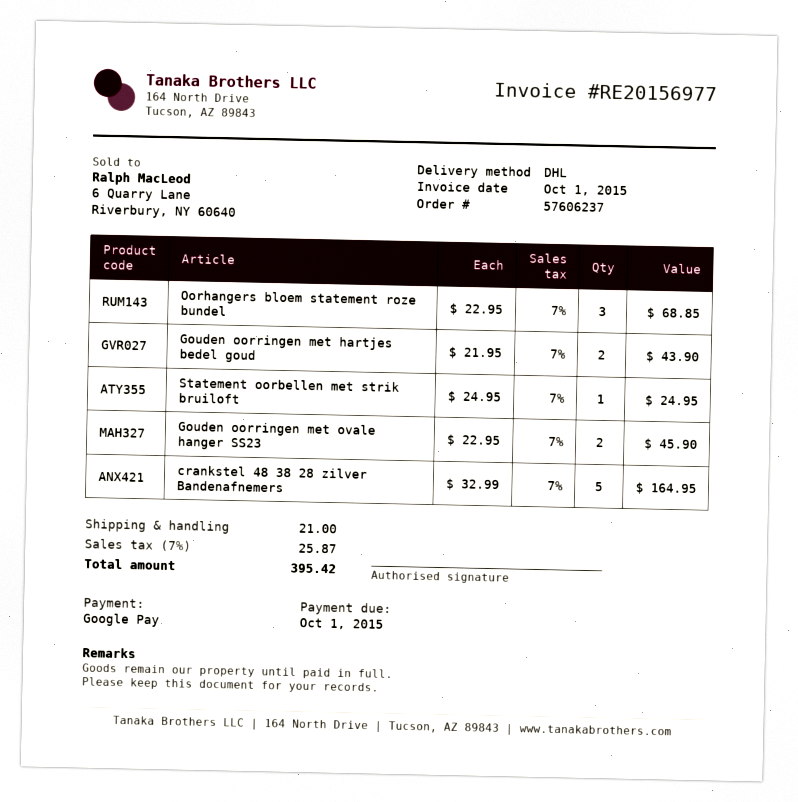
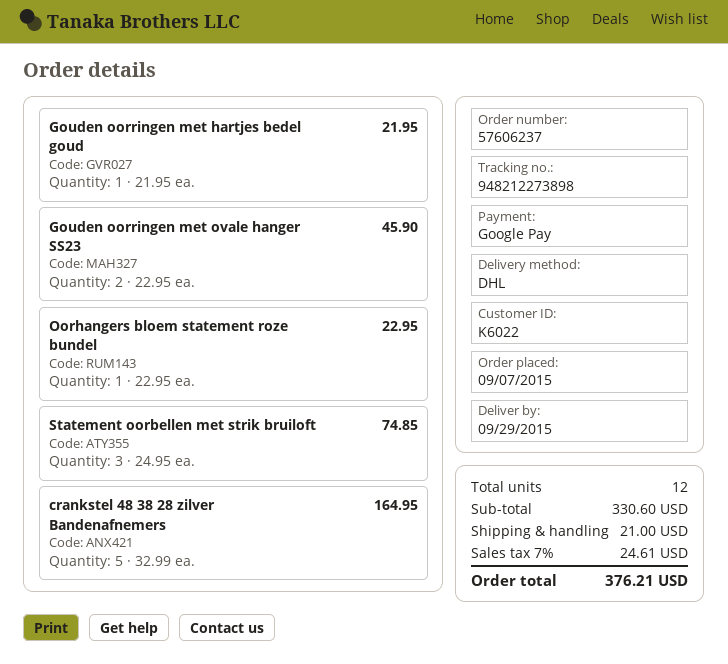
Oorhangers bloem statement roze bundel: 3 x 22.95 = 68.85 -> 1 x 22.95 = 22.95
Gouden oorringen met hartjes bedel goud: 2 x 21.95 = 43.90 -> 1 x 21.95 = 21.95
Statement oorbellen met strik bruiloft: 1 x 24.95 = 24.95 -> 3 x 24.95 = 74.85
tax: 7% = 25.87 -> 7% = 24.61
total: 395.42 -> 376.21

